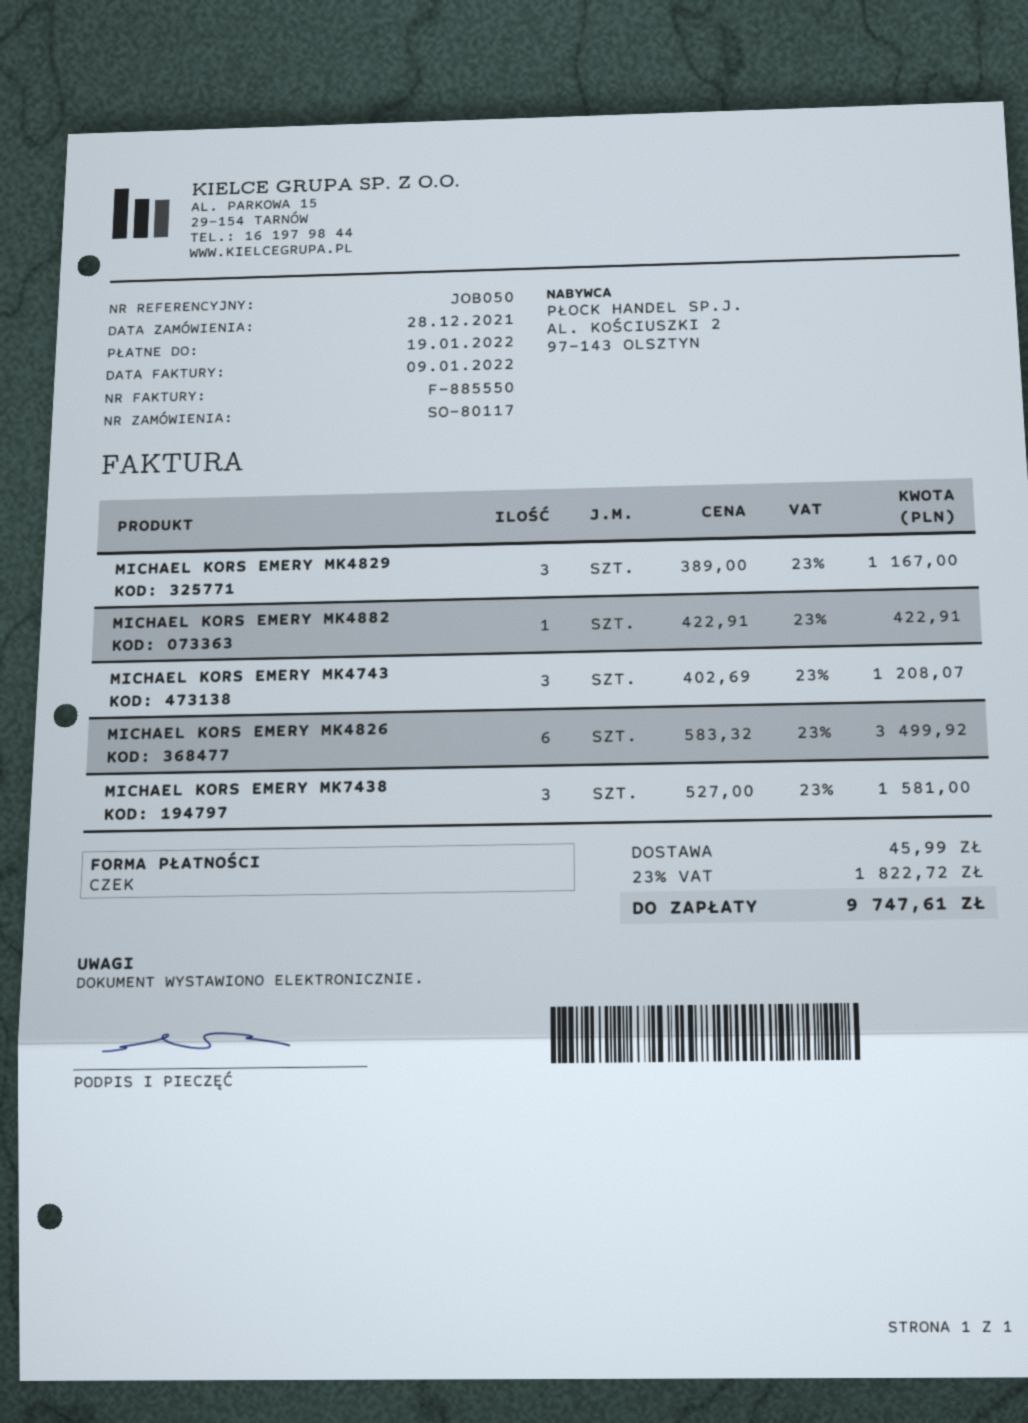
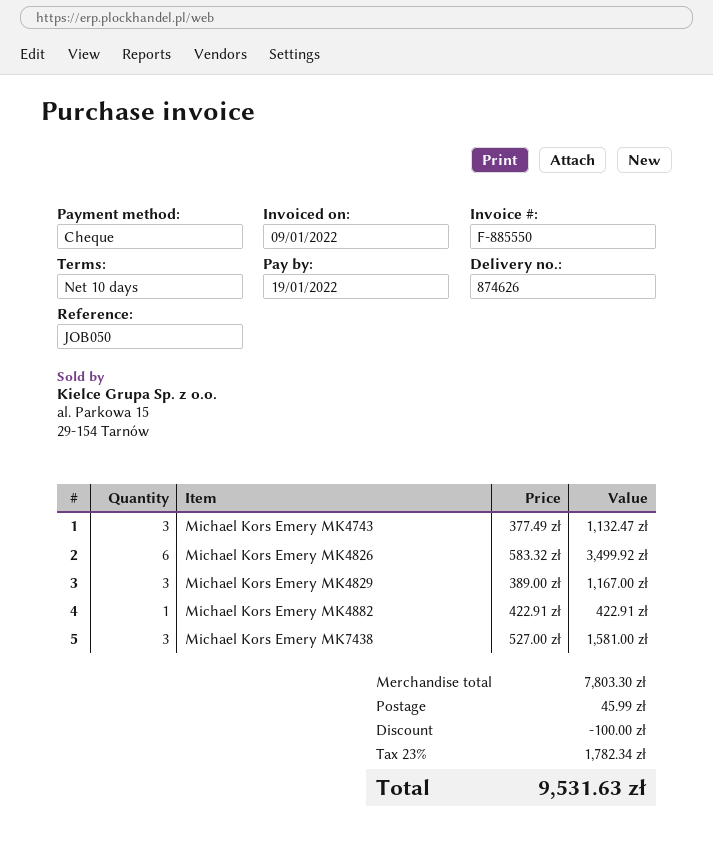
MICHAEL KORS EMERY MK4743: 3 x 402.69 = 1208.07 -> 3 x 377.49 = 1132.47
discount: none -> 100.00
tax: 23% = 1822.72 -> 23% = 1782.34
total: 9747.61 -> 9531.63

